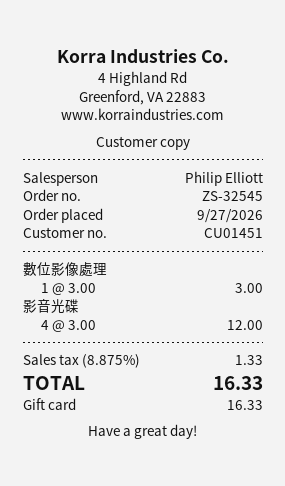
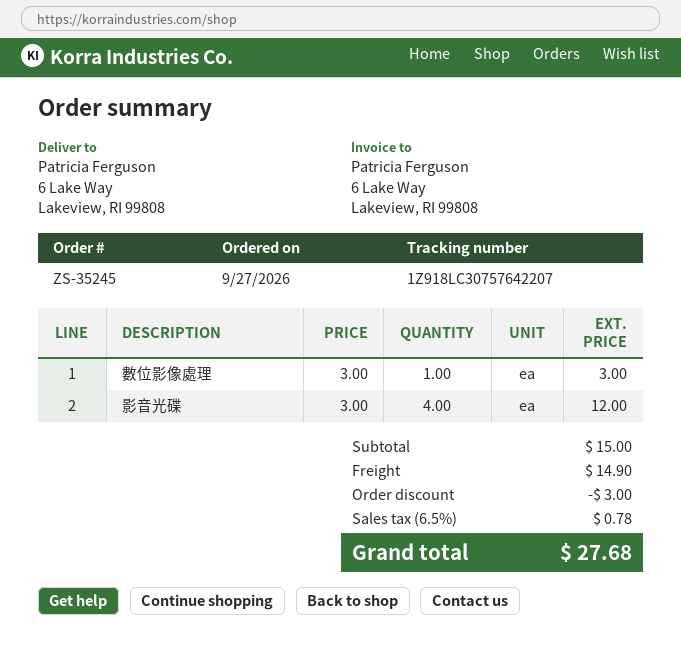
order number: ZS-32545 -> ZS-35245
discount: none -> 3.00
shipping: none -> 14.90
tax: 8.875% = 1.33 -> 6.5% = 0.78
total: 16.33 -> 27.68

